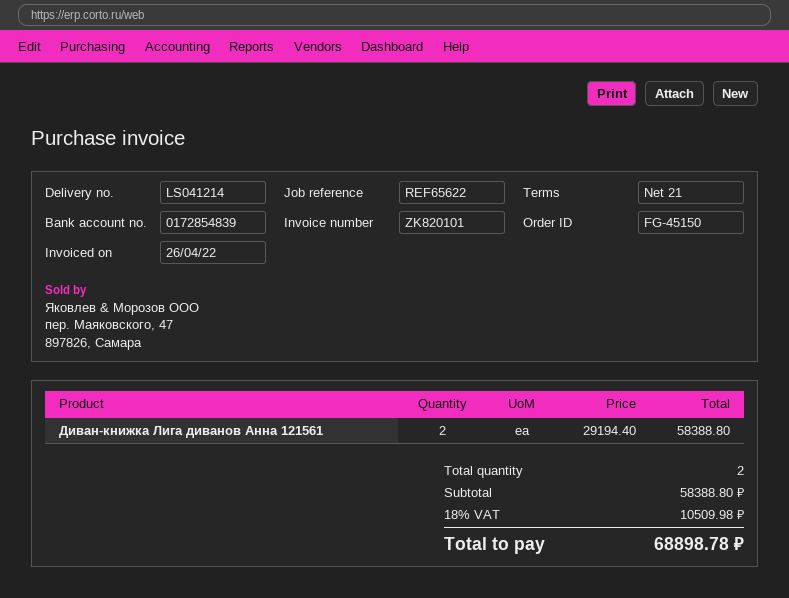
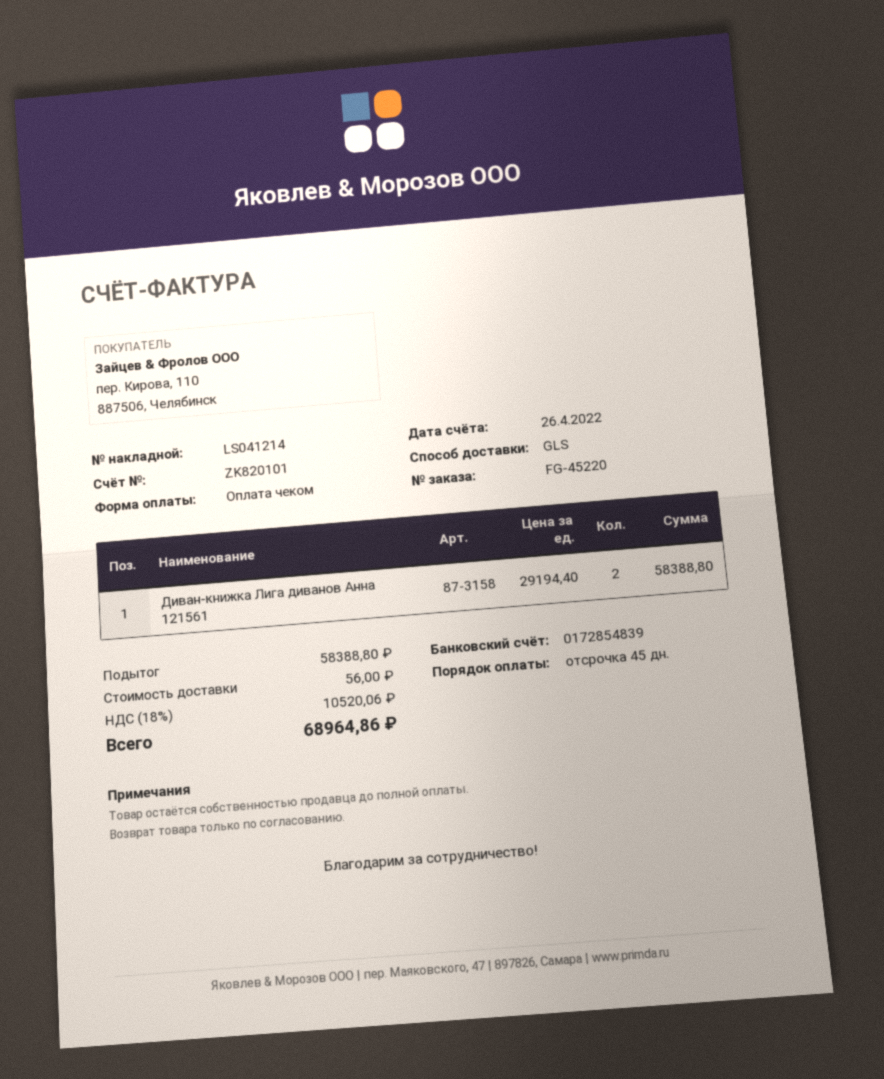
order number: FG-45150 -> FG-45220
payment terms: 21 days -> 45 days
shipping: none -> 56.00
tax: 18% = 10509.98 -> 18% = 10520.06
total: 68898.78 -> 68964.86

